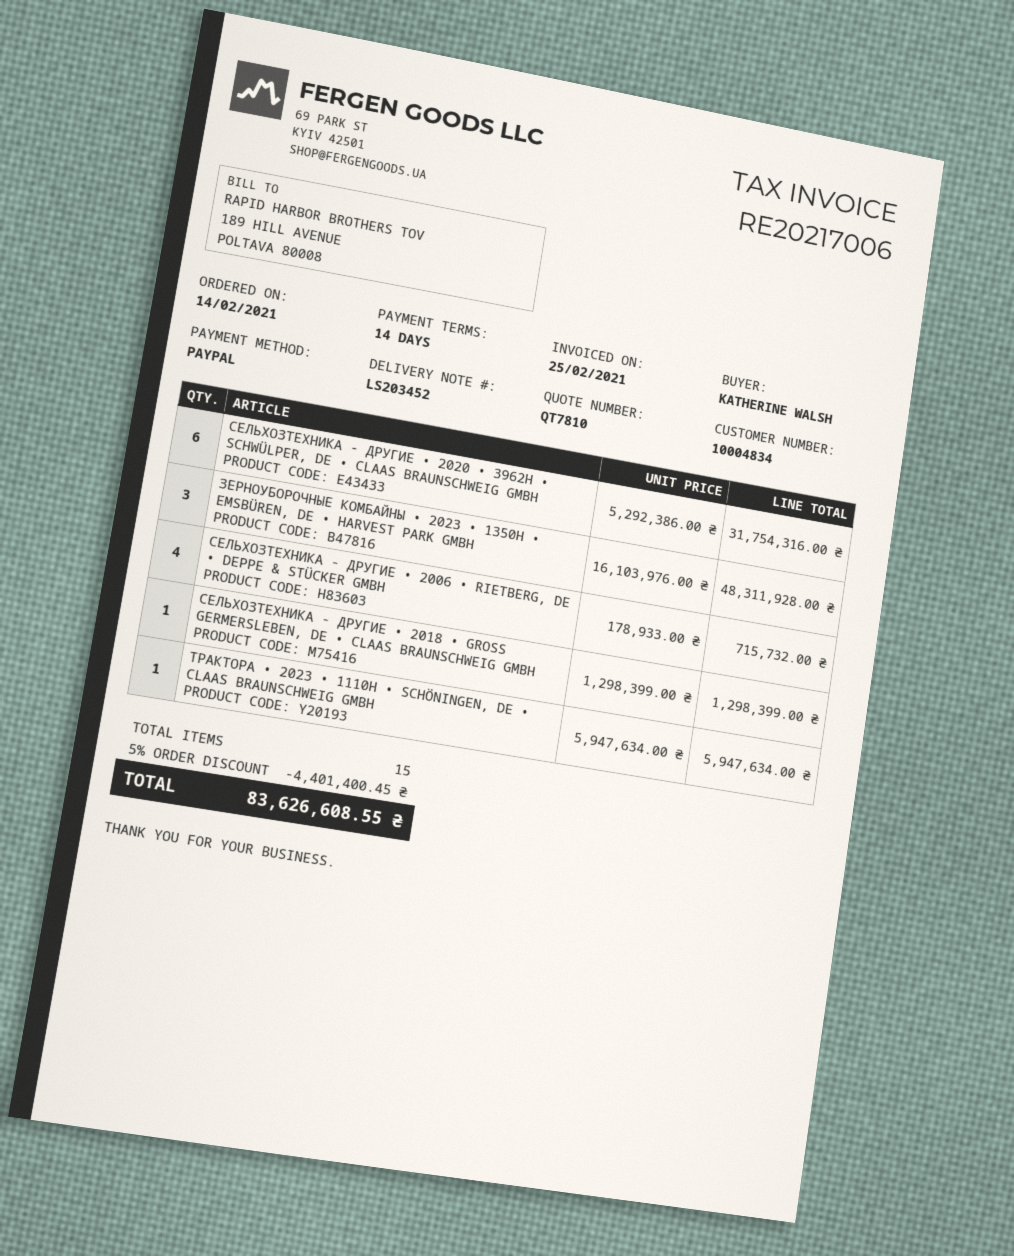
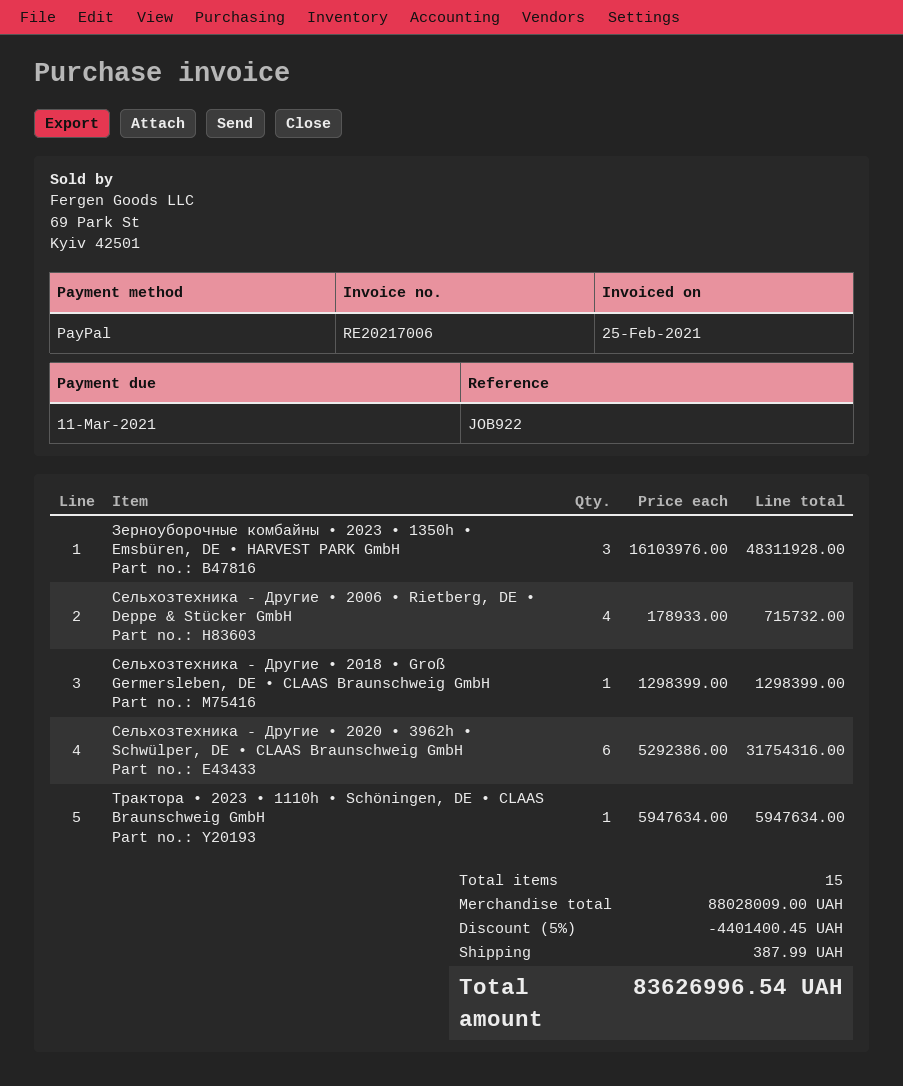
shipping: none -> 387.99
total: 83626608.55 -> 83626996.54

